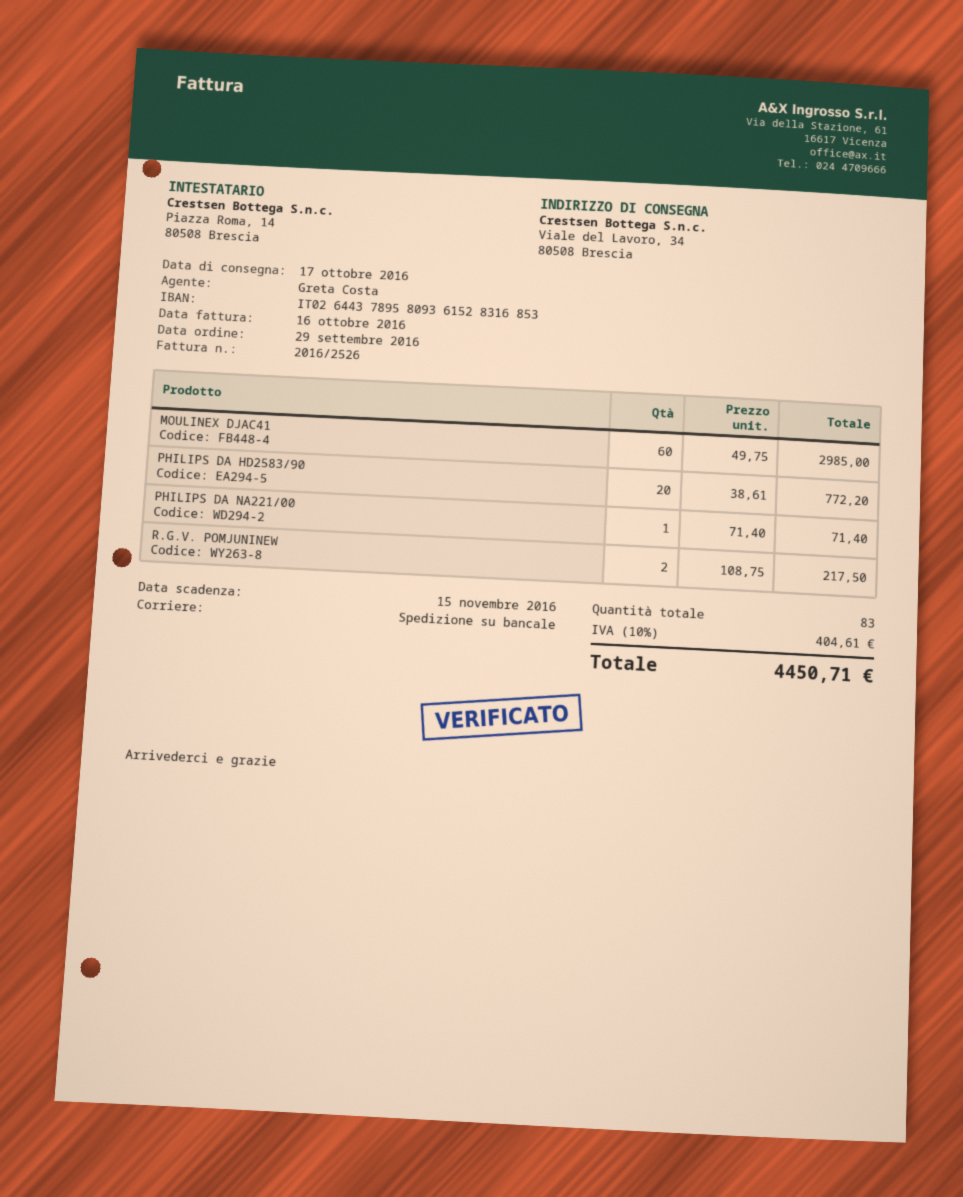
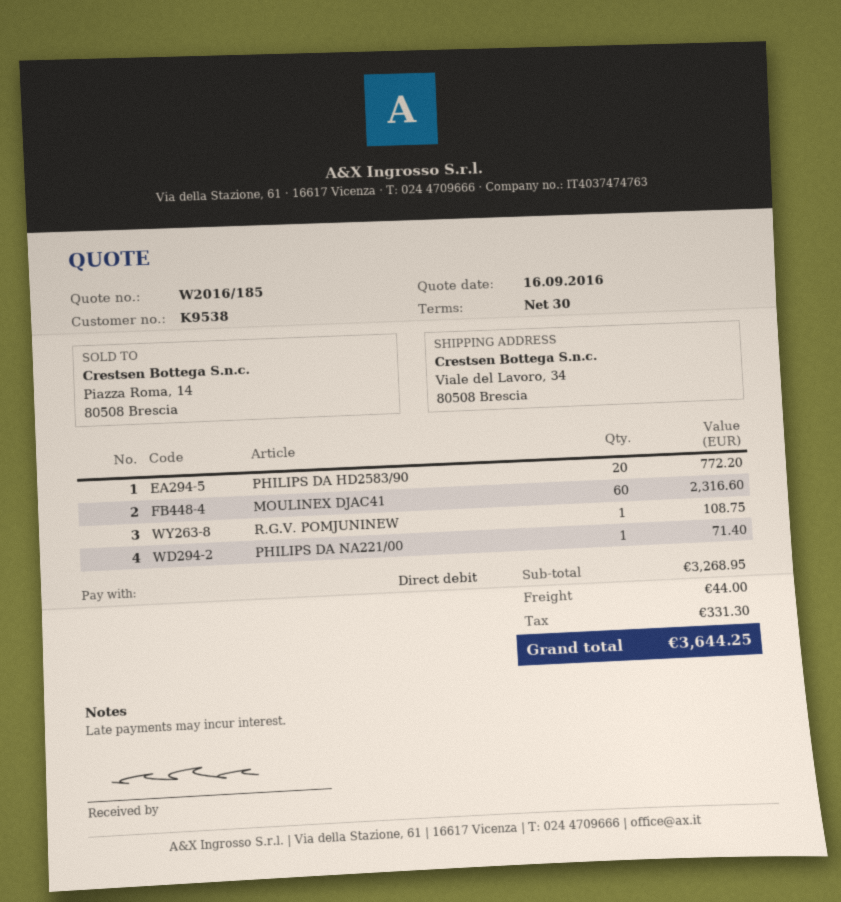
MOULINEX DJAC41: 60 for 2985.00 -> 60 for 2316.60
R.G.V. POMJUNINEW: 2 for 217.50 -> 1 for 108.75
shipping: none -> 44.00
tax: 404.61 -> 331.30
total: 4450.71 -> 3644.25

